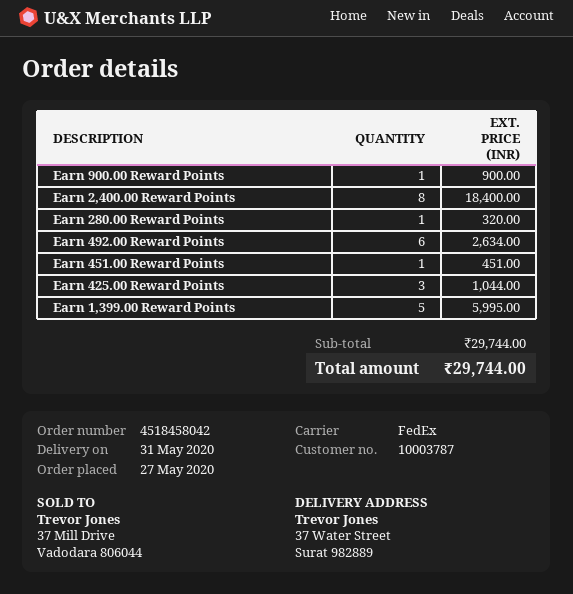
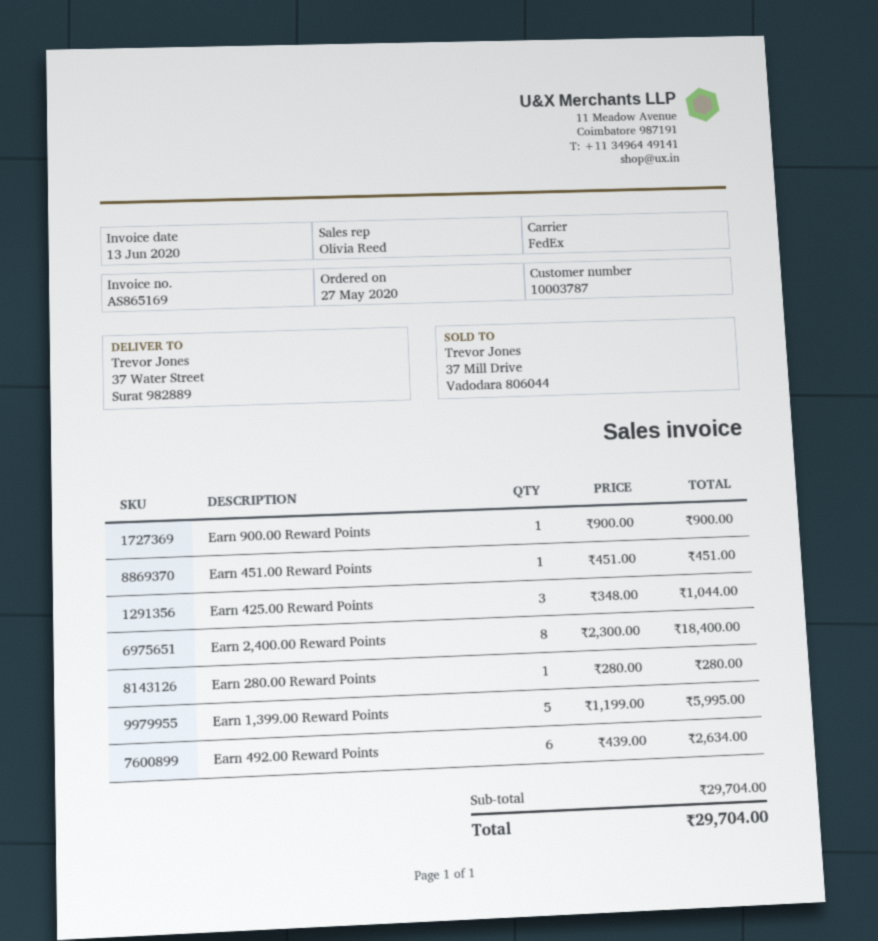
Earn 280.00 Reward Points: 1 for 320.00 -> 1 for 280.00
subtotal: 29744.00 -> 29704.00
total: 29744.00 -> 29704.00

